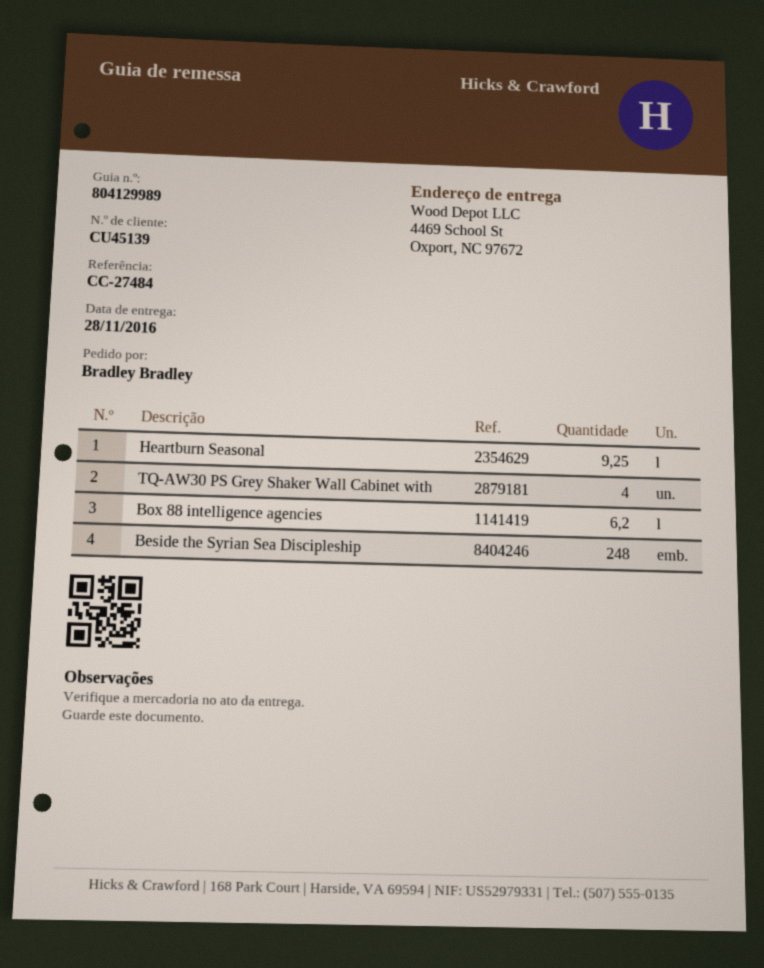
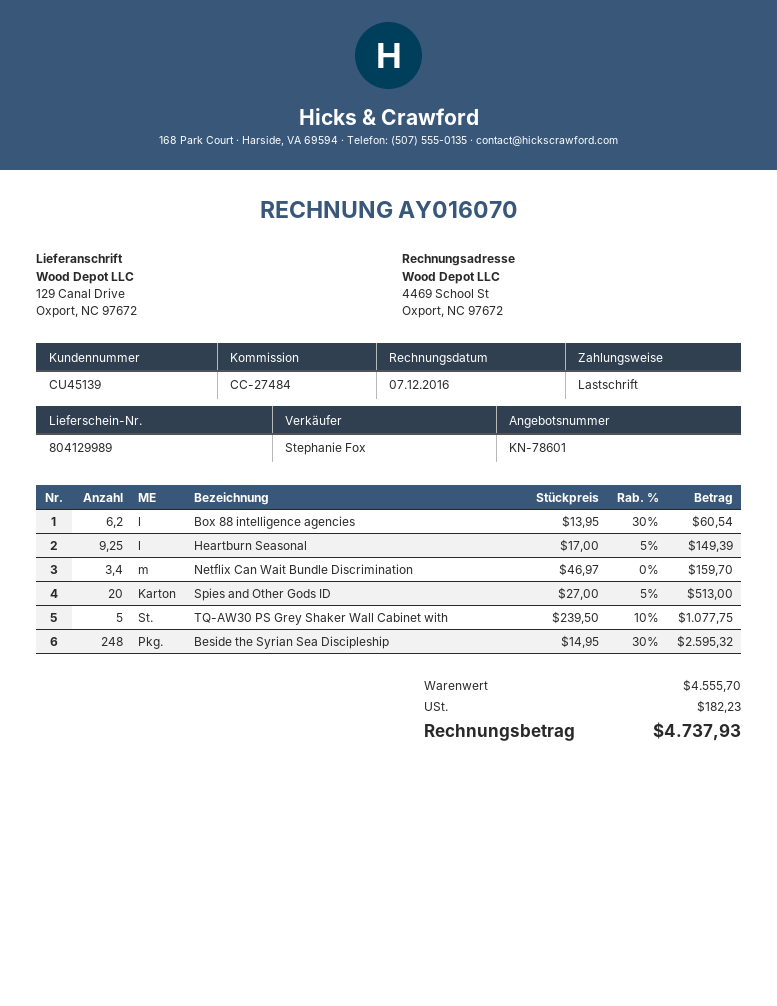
ship to: 4469 School St, Oxport, NC 97672 -> 129 Canal Drive, Oxport, NC 97672
TQ-AW30 PS Grey Shaker Wall Cabinet with: 4 -> 5
Netflix Can Wait Bundle Discrimination: none -> 3.4
Spies and Other Gods ID: none -> 20

